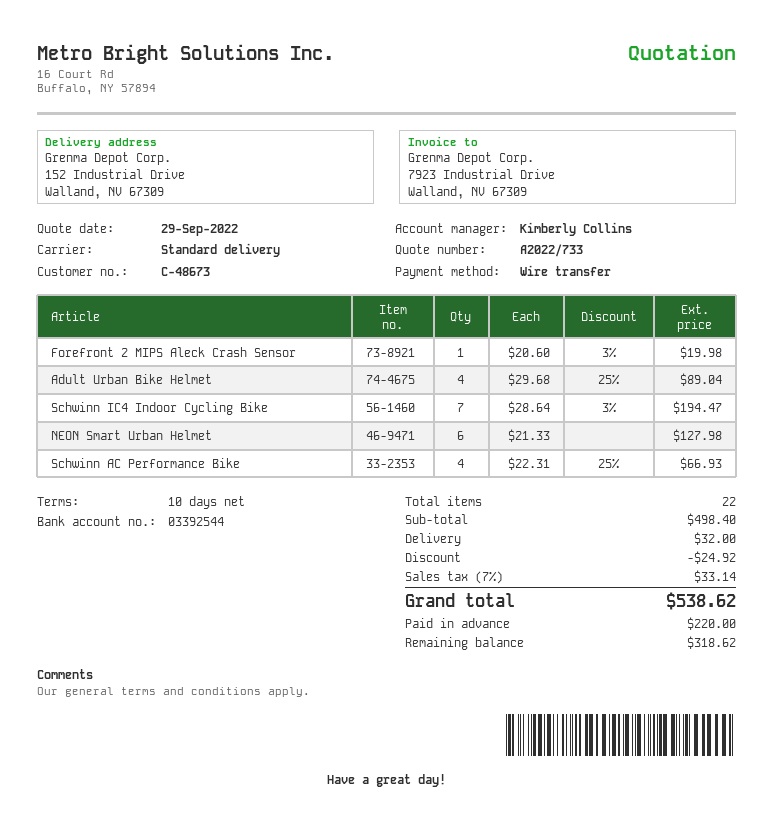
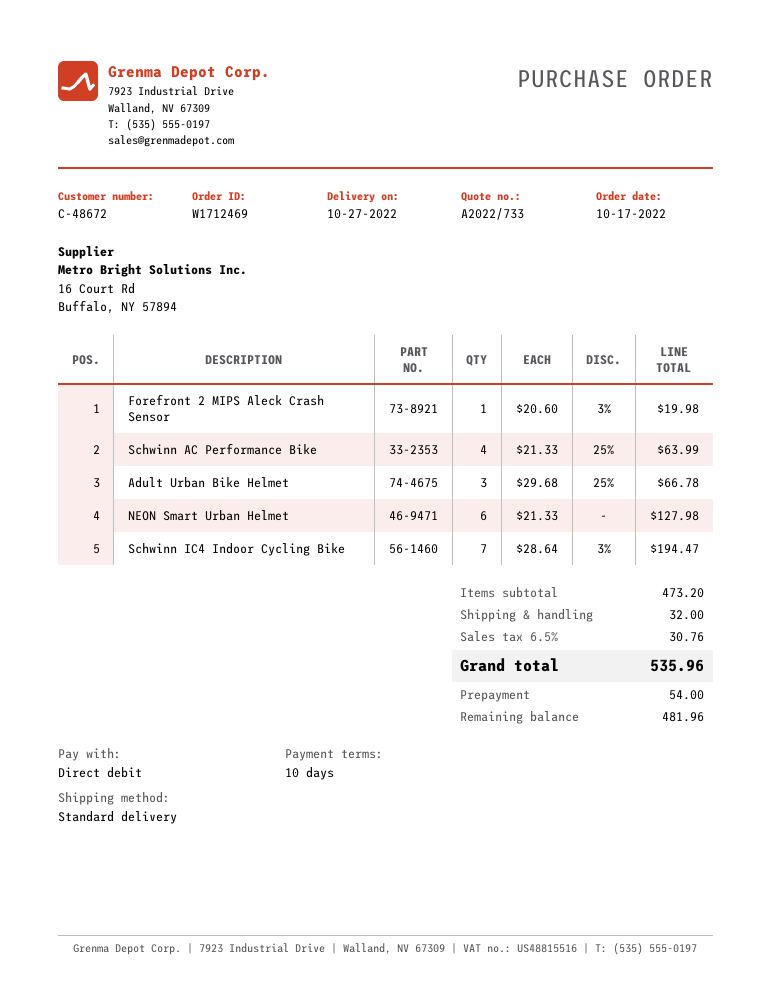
customer number: C-48673 -> C-48672
payment method: bank transfer -> direct debit
Adult Urban Bike Helmet: 4 x 29.68 - 25% = 89.04 -> 3 x 29.68 - 25% = 66.78
Schwinn AC Performance Bike: 4 x 22.31 - 25% = 66.93 -> 4 x 21.33 - 25% = 63.99
subtotal: 498.40 -> 473.20
discount: 24.92 -> none
tax: 7% = 33.14 -> 6.5% = 30.76
total: 538.62 -> 535.96
deposit: 220.00 -> 54.00
balance: 318.62 -> 481.96

